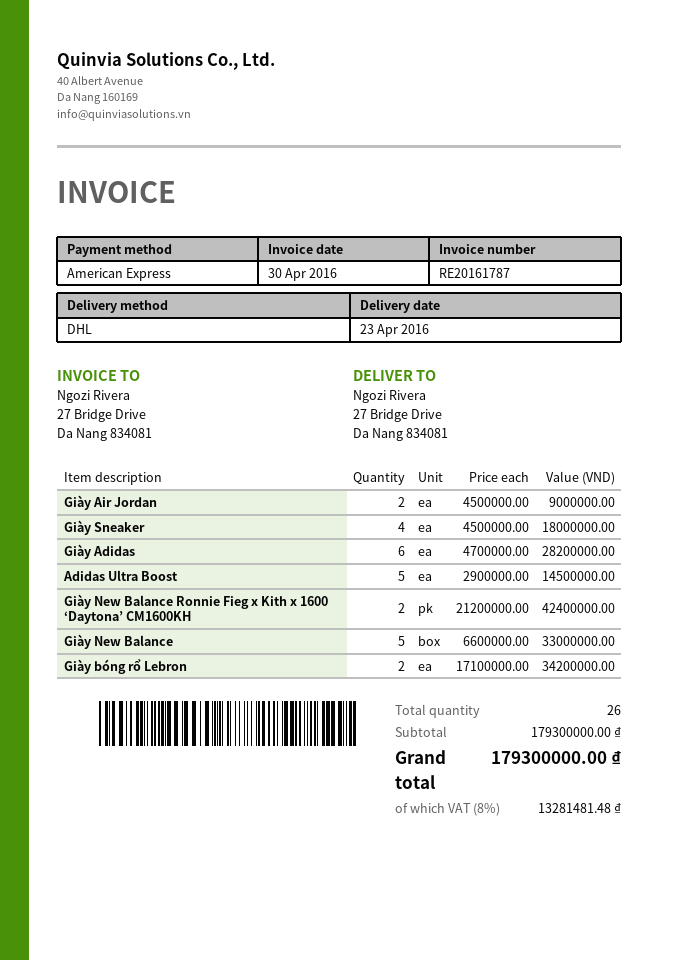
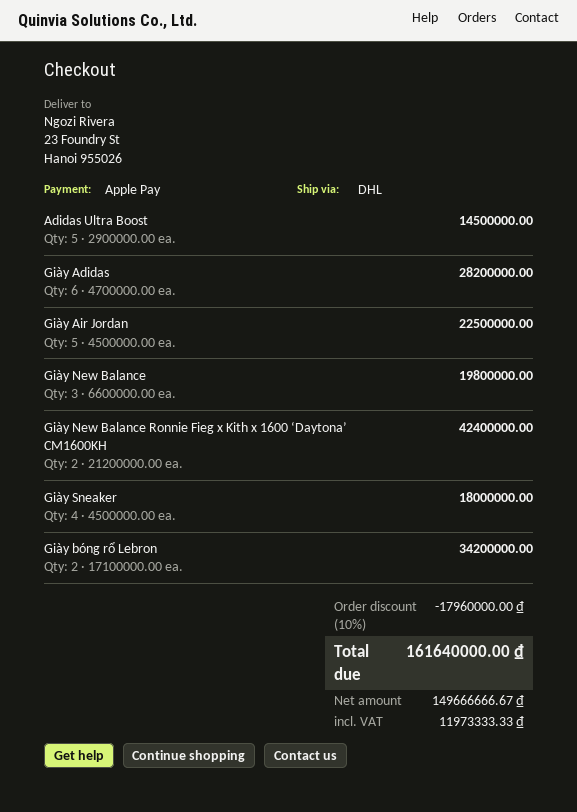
payment method: American Express -> Apple Pay
ship to: 27 Bridge Drive, Da Nang 834081 -> 23 Foundry St, Hanoi 955026
Giày Air Jordan: 2 x 4500000.00 = 9000000.00 -> 5 x 4500000.00 = 22500000.00
Giày New Balance: 5 x 6600000.00 = 33000000.00 -> 3 x 6600000.00 = 19800000.00
discount: none -> 10% = 17960000.00
tax: 13281481.48 -> 11973333.33
total: 179300000.00 -> 161640000.00

